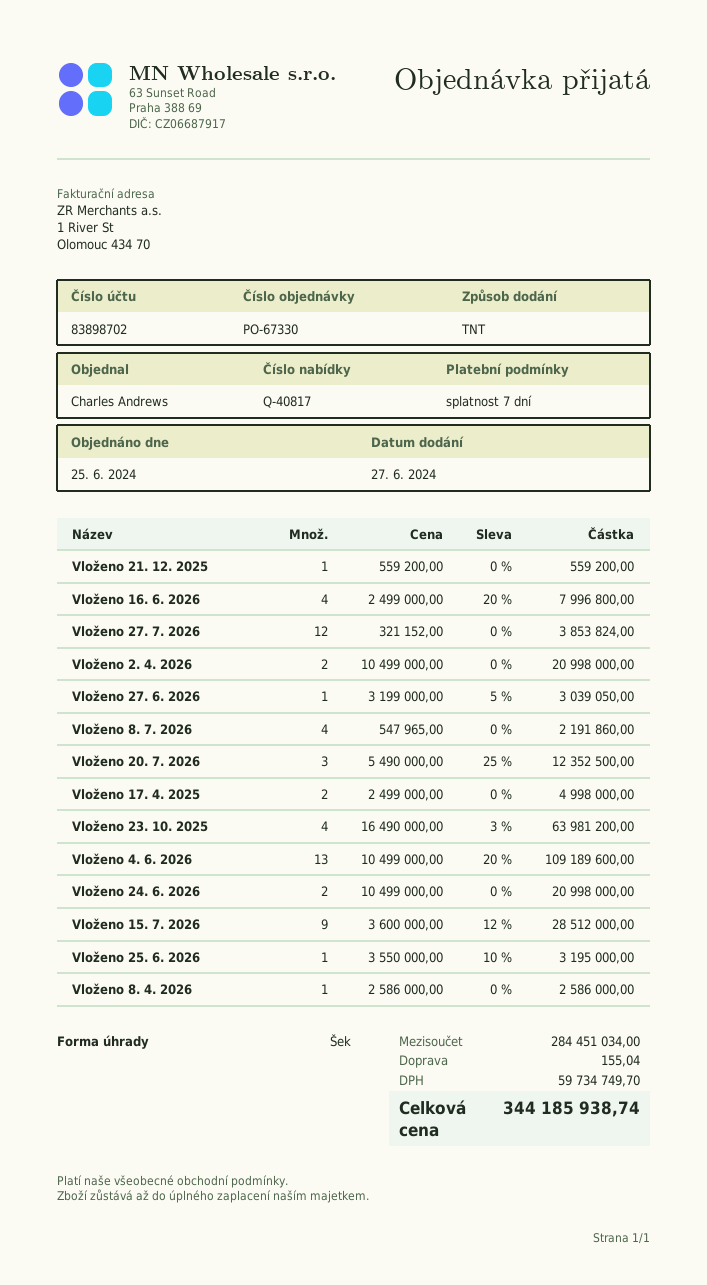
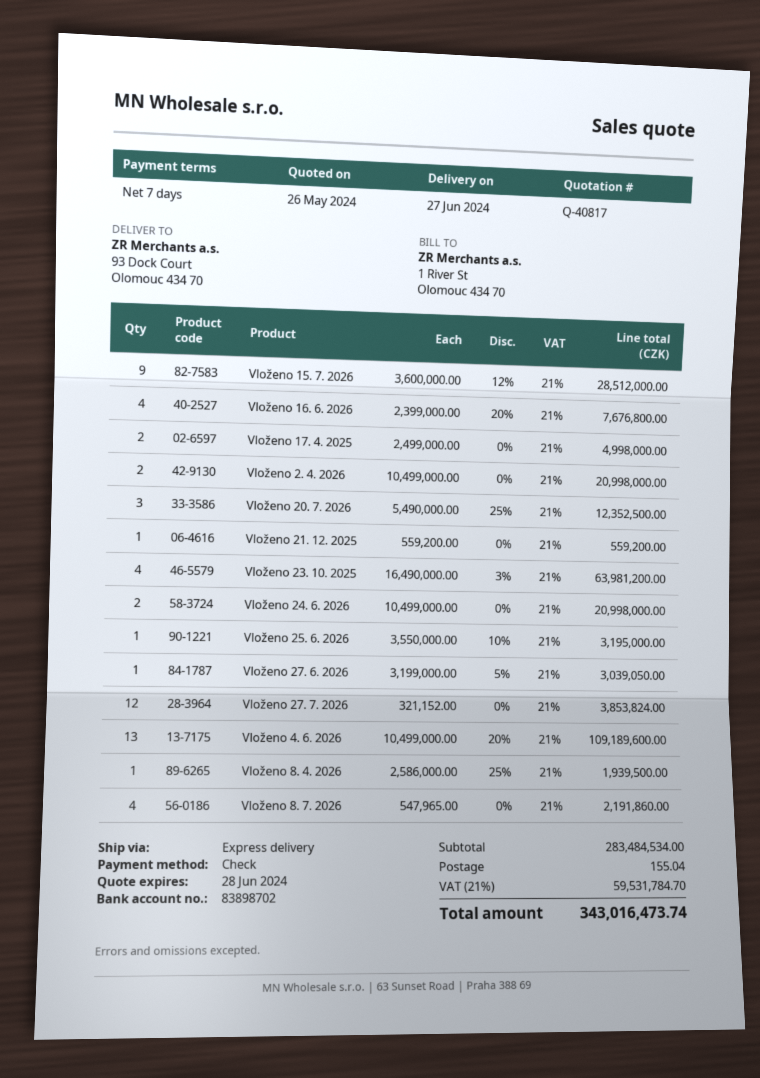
shipping method: TNT -> express
Vloženo 16. 6. 2026: 4 x 2499000.00 - 20% = 7996800.00 -> 4 x 2399000.00 - 20% = 7676800.00
Vloženo 8. 4. 2026: 1 x 2586000.00 = 2586000.00 -> 1 x 2586000.00 - 25% = 1939500.00
subtotal: 284451034.00 -> 283484534.00
tax: 59734749.70 -> 59531784.70
total: 344185938.74 -> 343016473.74

